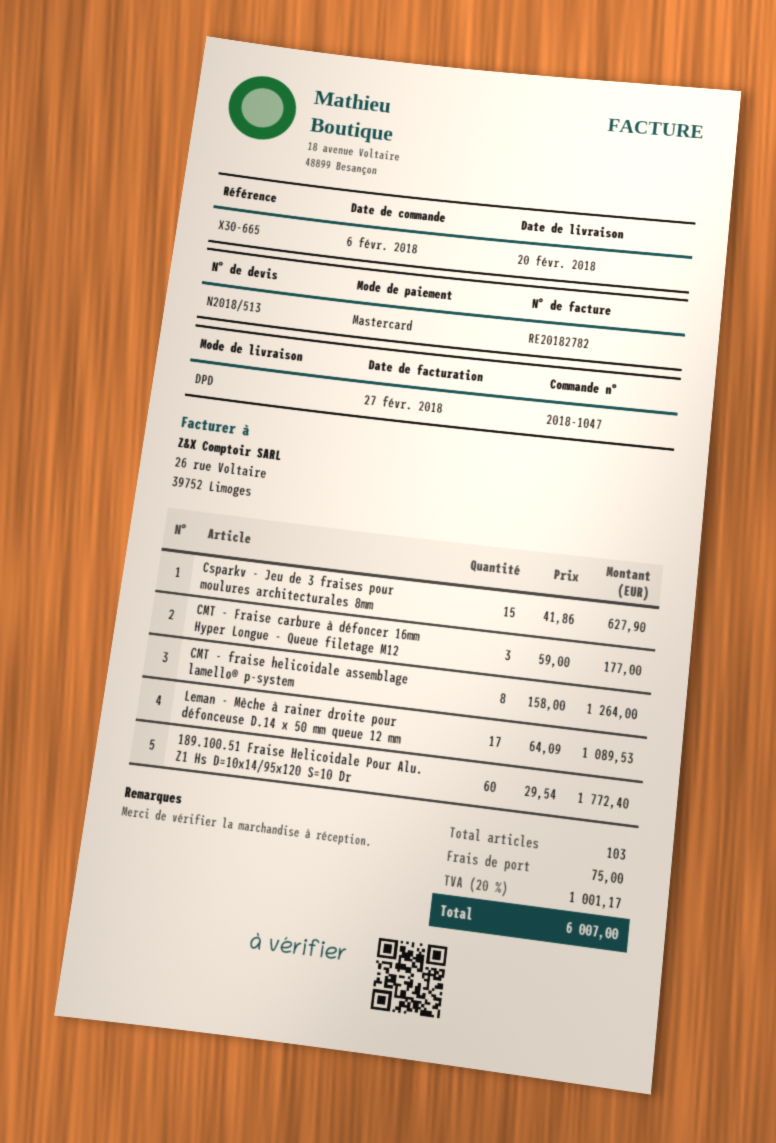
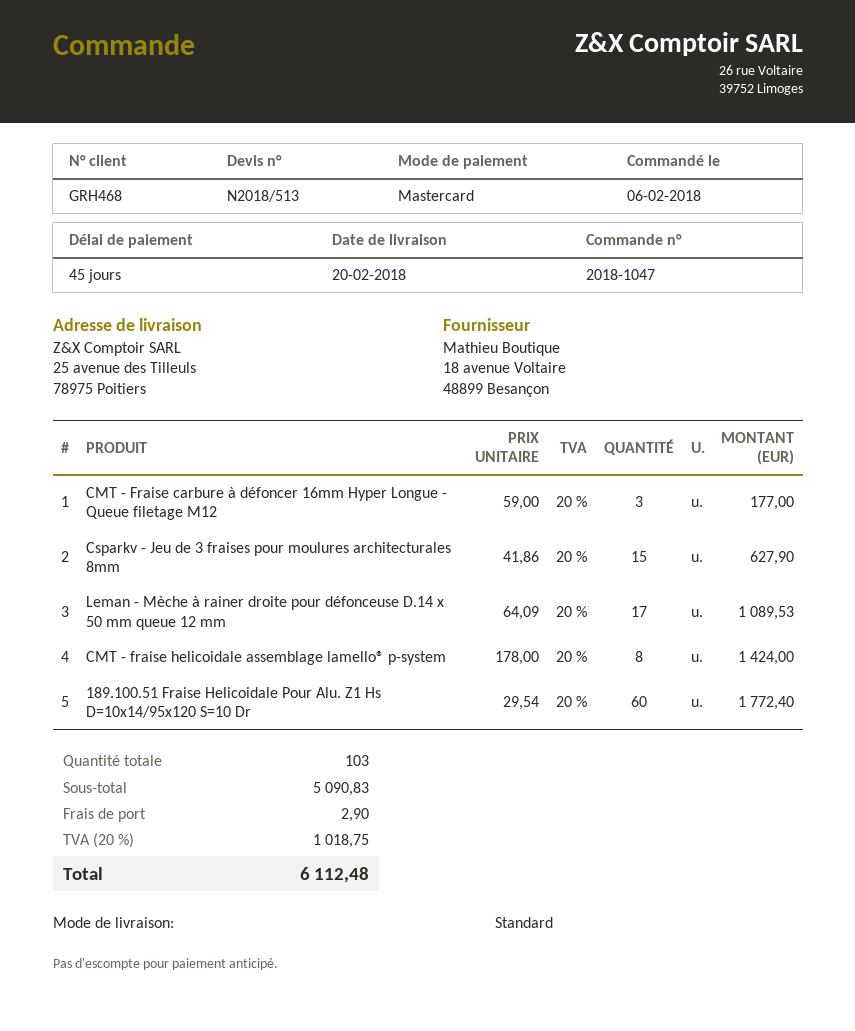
shipping method: DPD -> standard
CMT - fraise helicoidale assemblage lamello® p-system: 8 x 158.00 = 1264.00 -> 8 x 178.00 = 1424.00
shipping: 75.00 -> 2.90
tax: 20% = 1001.17 -> 20% = 1018.75
total: 6007.00 -> 6112.48

